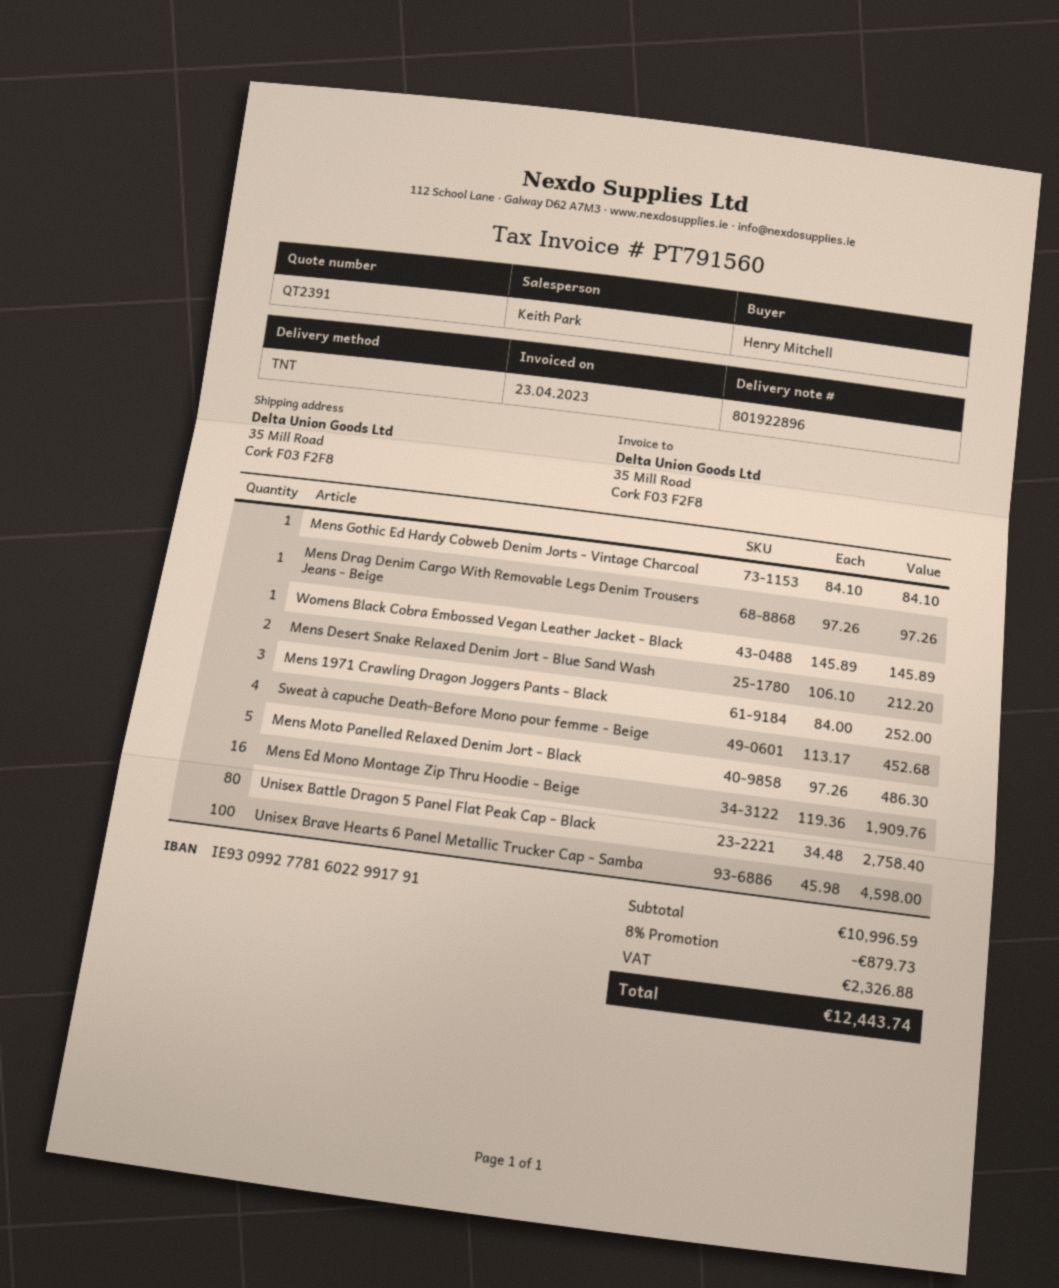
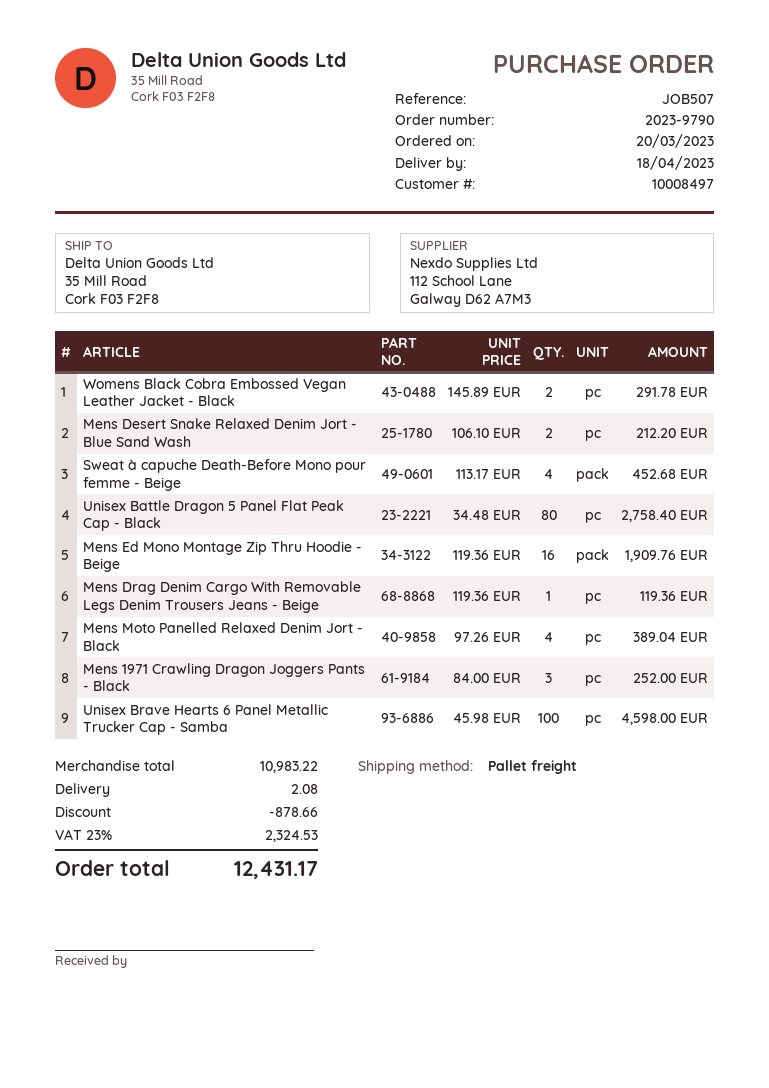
shipping method: TNT -> pallet freight
Mens Gothic Ed Hardy Cobweb Denim Jorts - Vintage Charcoal: 1 x 84.10 = 84.10 -> none
Mens Drag Denim Cargo With Removable Legs Denim Trousers Jeans - Beige: 1 x 97.26 = 97.26 -> 1 x 119.36 = 119.36
Womens Black Cobra Embossed Vegan Leather Jacket - Black: 1 x 145.89 = 145.89 -> 2 x 145.89 = 291.78
Mens Moto Panelled Relaxed Denim Jort - Black: 5 x 97.26 = 486.30 -> 4 x 97.26 = 389.04
subtotal: 10996.59 -> 10983.22
discount: 879.73 -> 878.66
shipping: none -> 2.08
tax: 2326.88 -> 2324.53
total: 12443.74 -> 12431.17

